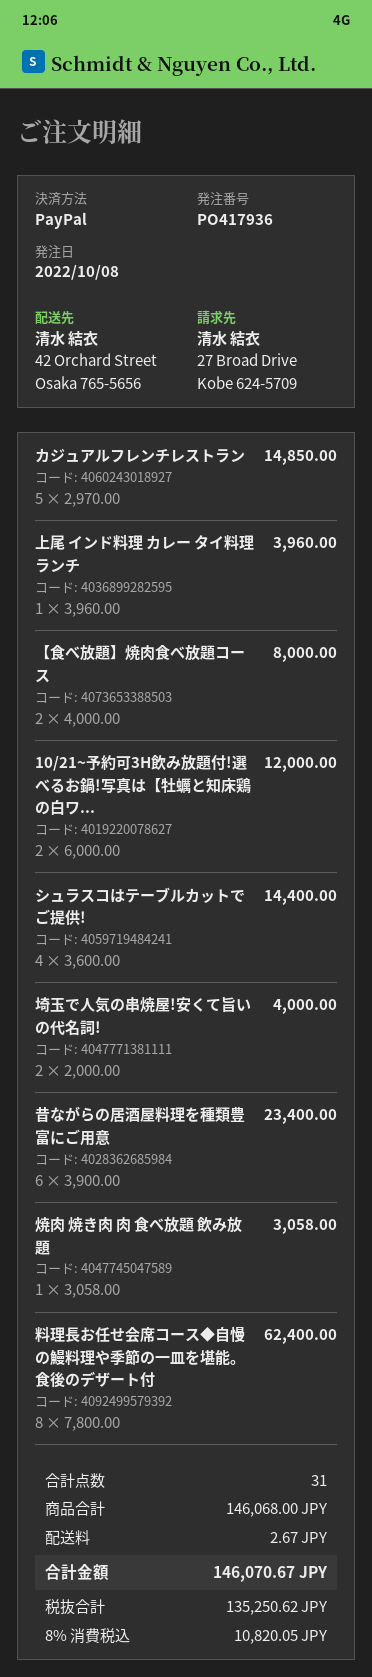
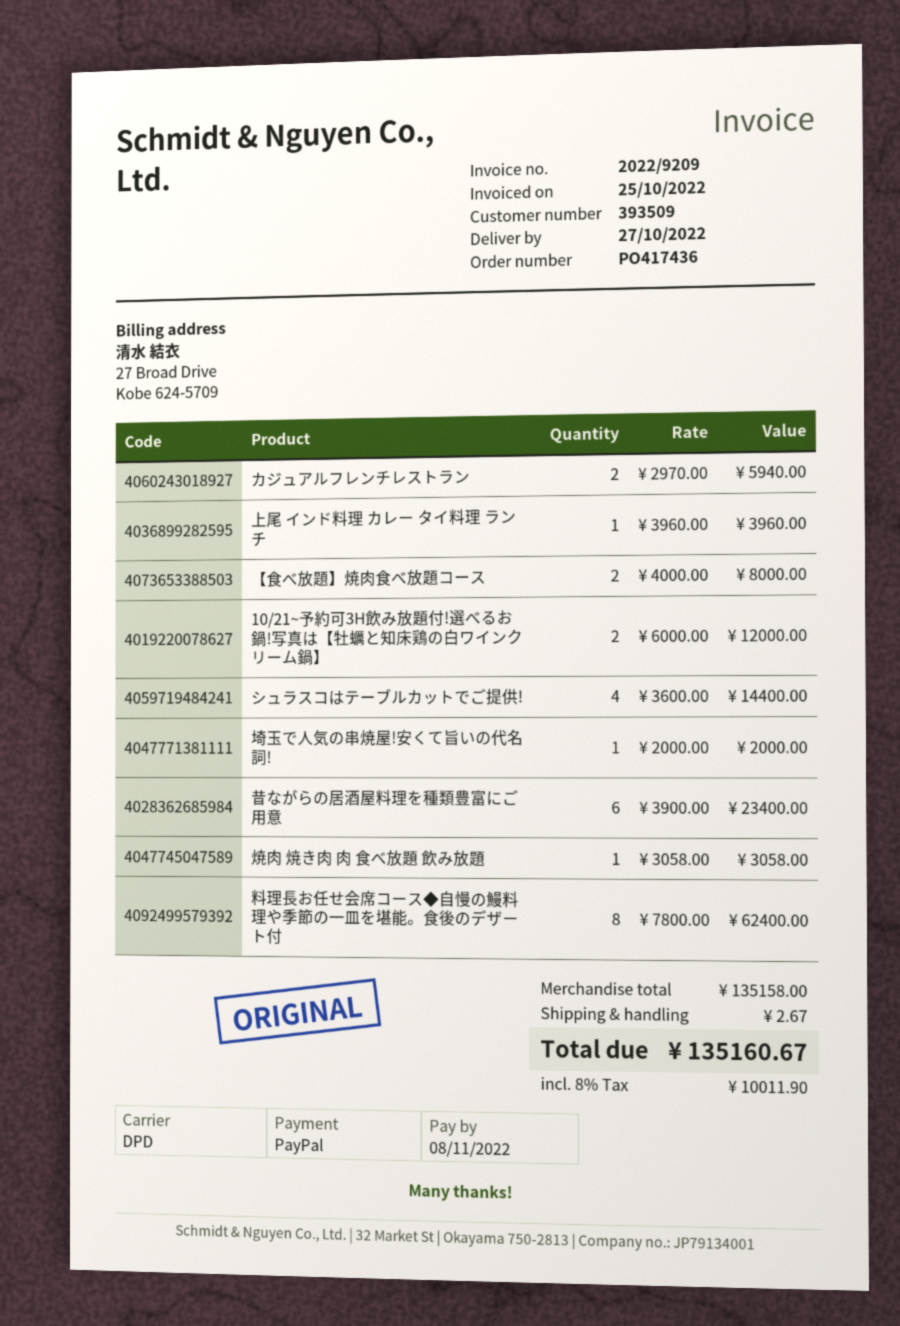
order number: PO417936 -> PO417436
カジュアルフレンチレストラン: 5 x 2970.00 = 14850.00 -> 2 x 2970.00 = 5940.00
埼玉で人気の串焼屋!安くて旨いの代名詞!: 2 x 2000.00 = 4000.00 -> 1 x 2000.00 = 2000.00
subtotal: 146068.00 -> 135158.00
tax: 8% = 10820.05 -> 8% = 10011.90
total: 146070.67 -> 135160.67

